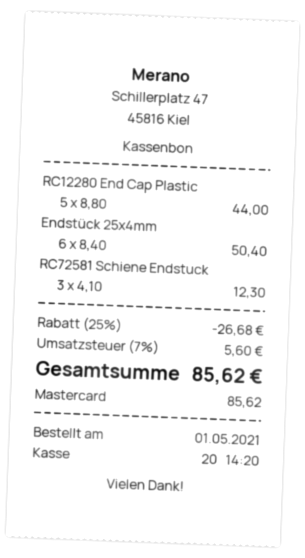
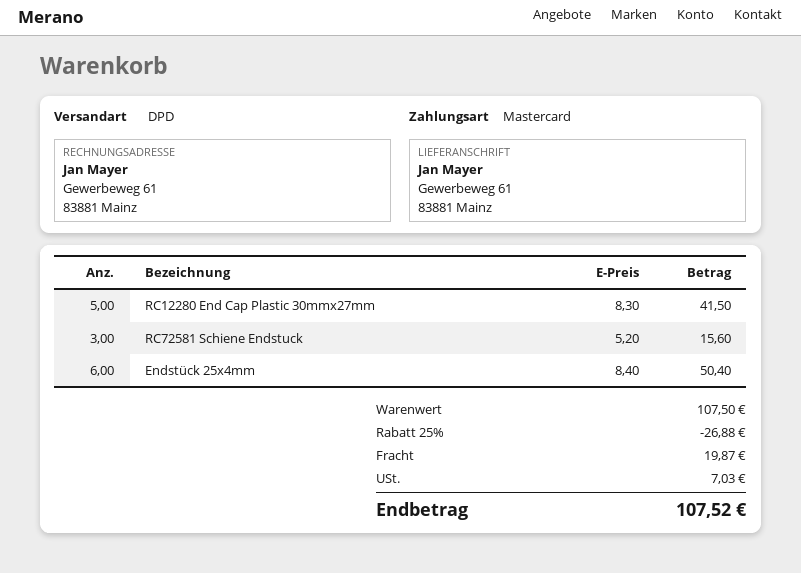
RC12280 End Cap Plastic: 5 x 8.80 = 44.00 -> 5 x 8.30 = 41.50
RC72581 Schiene Endstuck: 3 x 4.10 = 12.30 -> 3 x 5.20 = 15.60
discount: 25% = 26.68 -> 25% = 26.88
shipping: none -> 19.87
tax: 5.60 -> 7.03
total: 85.62 -> 107.52

